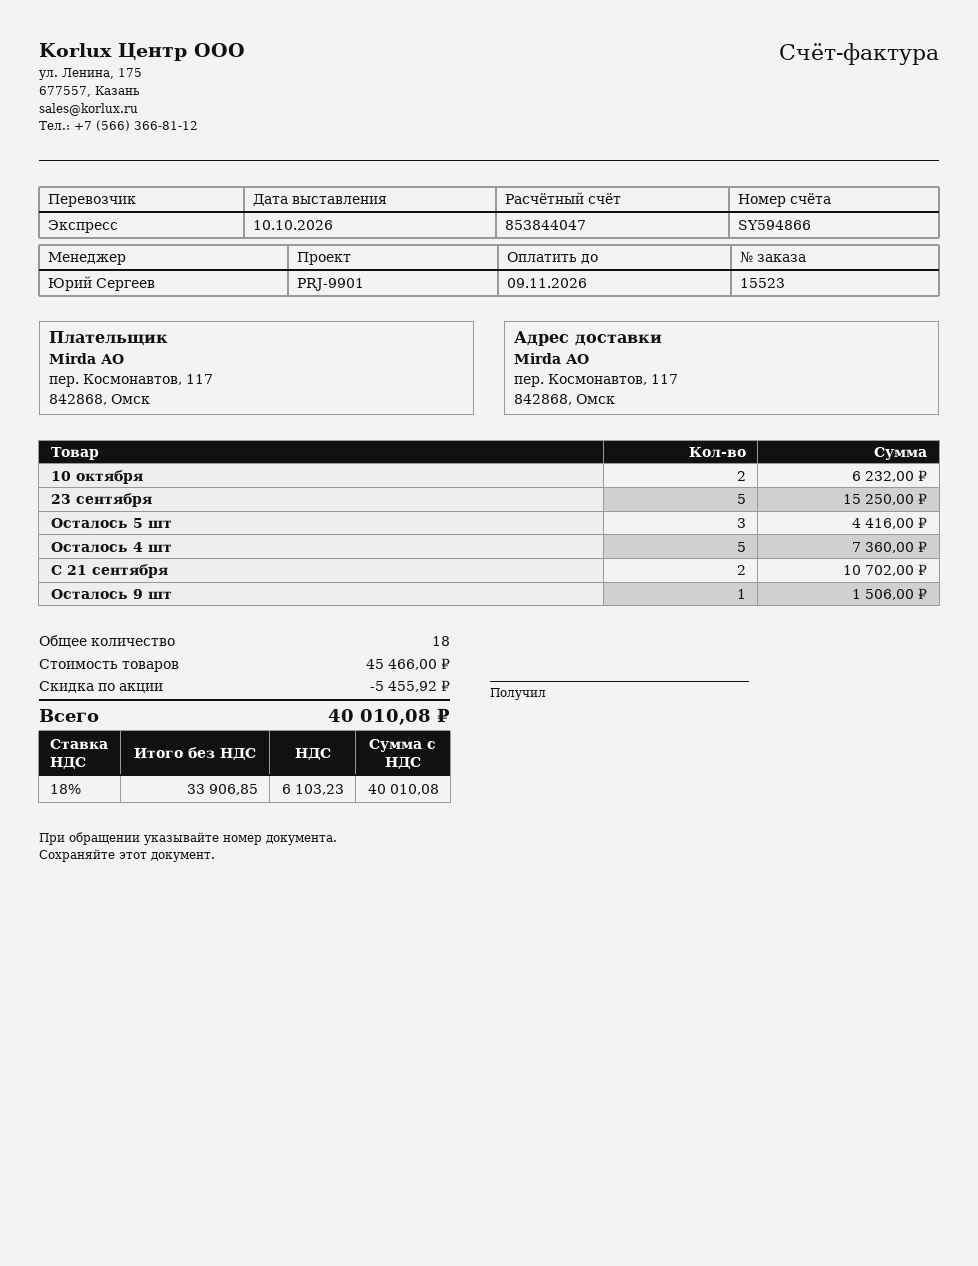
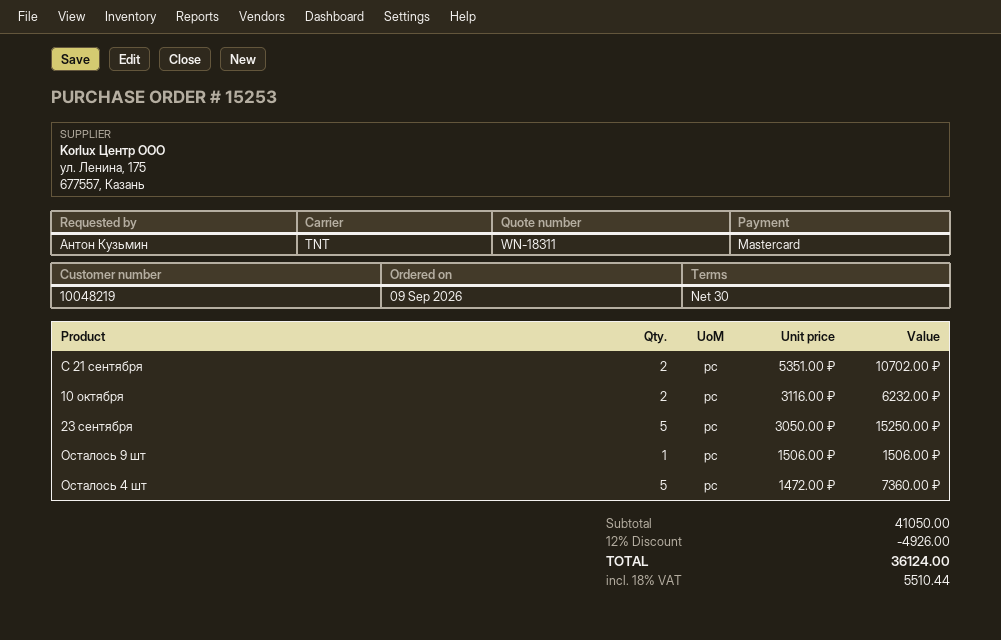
order number: 15523 -> 15253
shipping method: express -> TNT
Осталось 5 шт: 3 for 4416.00 -> none
subtotal: 45466.00 -> 41050.00
discount: 5455.92 -> 4926.00
tax: 18% = 6103.23 -> 18% = 5510.44
total: 40010.08 -> 36124.00

